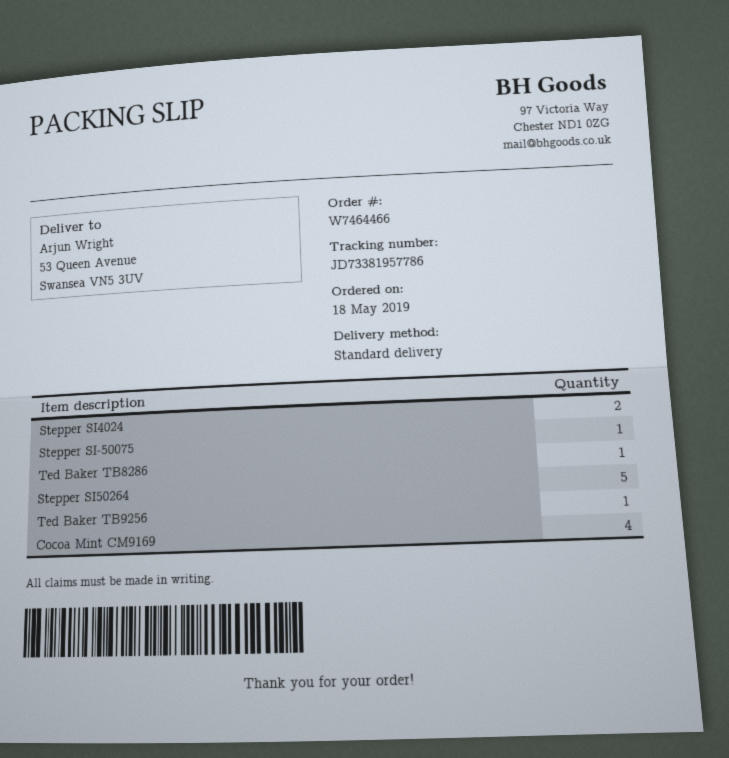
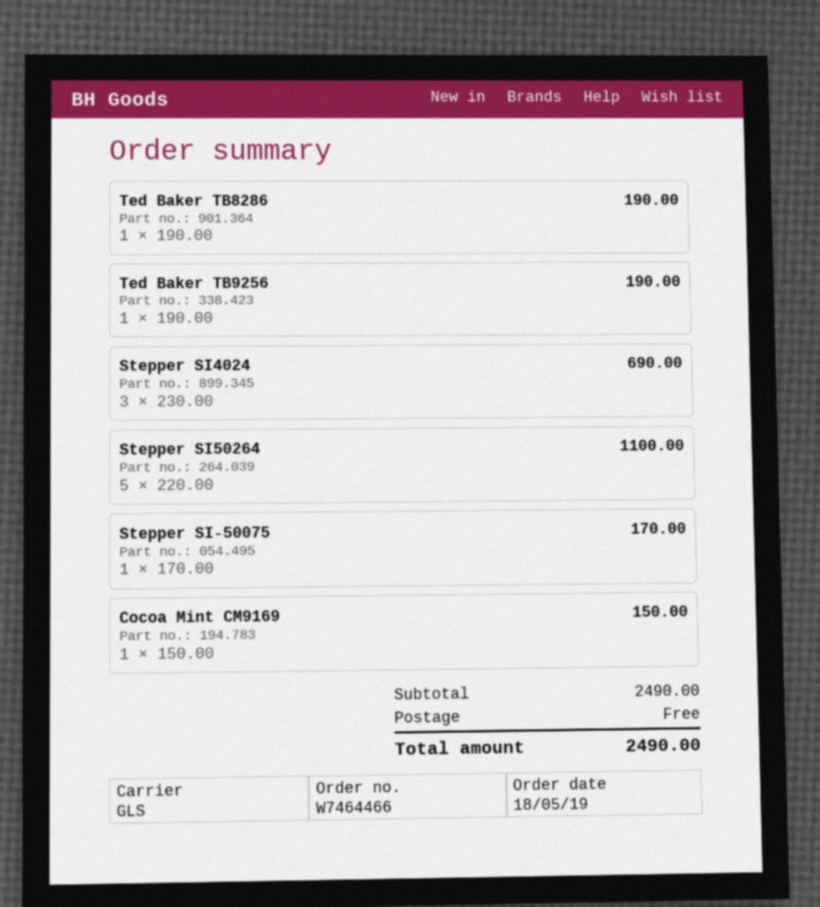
shipping method: standard -> GLS
Stepper SI4024: 2 -> 3
Cocoa Mint CM9169: 4 -> 1

